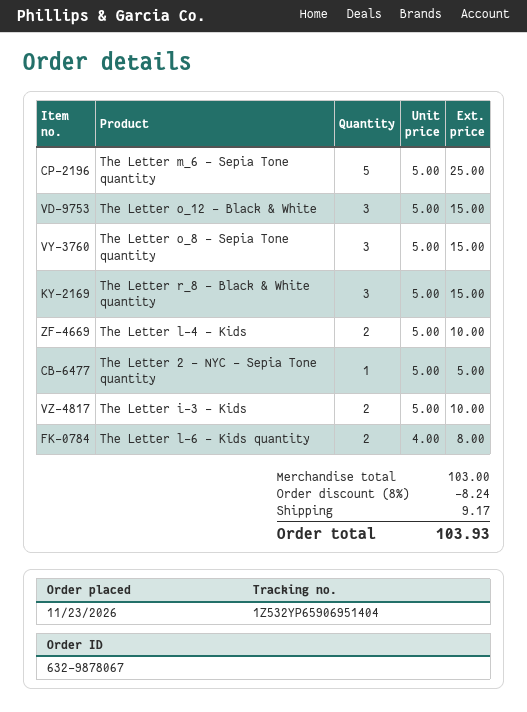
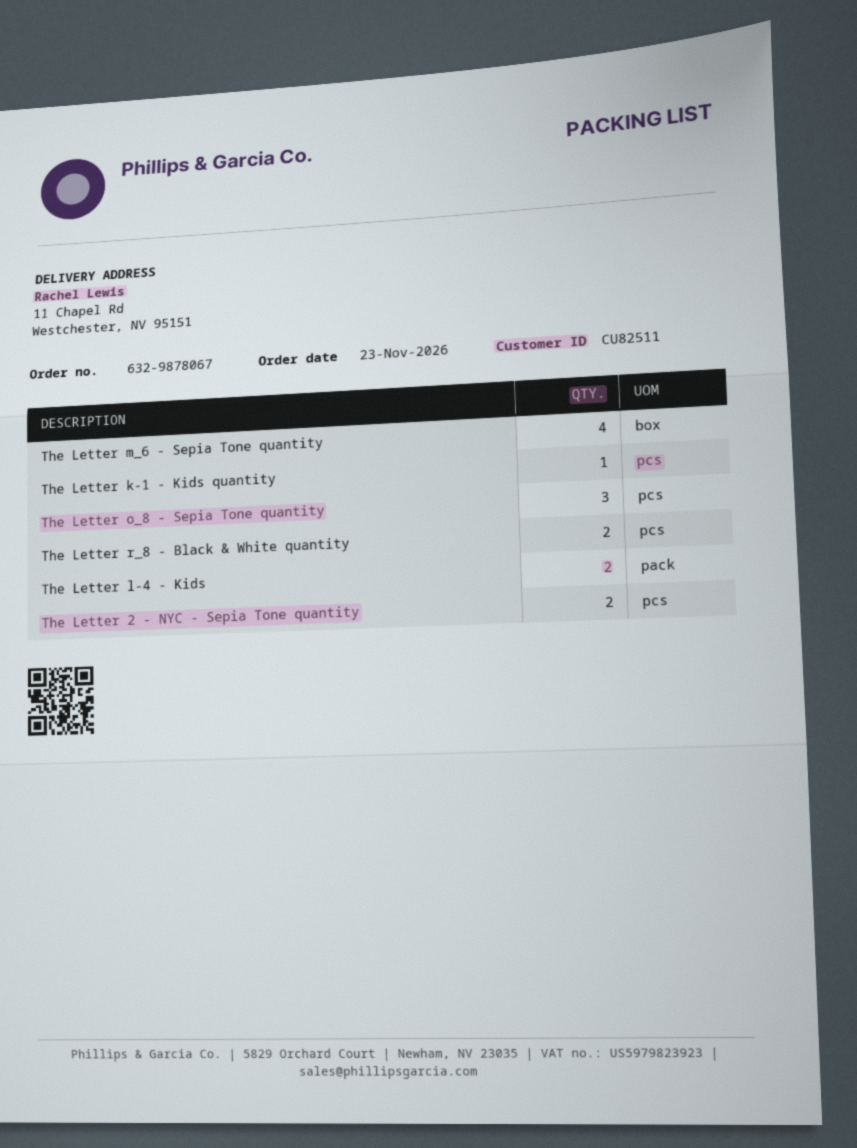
The Letter m_6 - Sepia Tone quantity: 5 -> 4
The Letter o_12 - Black & White: 3 -> none
The Letter r_8 - Black & White quantity: 3 -> 2
The Letter 2 - NYC - Sepia Tone quantity: 1 -> 2
The Letter i-3 - Kids: 2 -> none
The Letter l-6 - Kids quantity: 2 -> none
The Letter k-1 - Kids quantity: none -> 1

